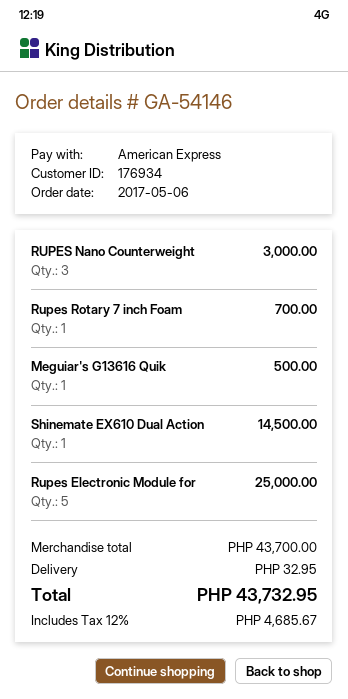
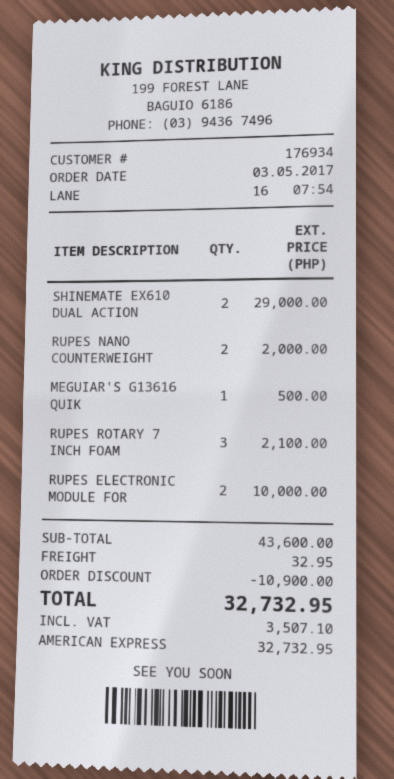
order date: 2017-05-06 -> 2017-05-03
RUPES Nano Counterweight: 3 for 3000.00 -> 2 for 2000.00
Rupes Rotary 7 inch Foam: 1 for 700.00 -> 3 for 2100.00
Shinemate EX610 Dual Action: 1 for 14500.00 -> 2 for 29000.00
Rupes Electronic Module for: 5 for 25000.00 -> 2 for 10000.00
subtotal: 43700.00 -> 43600.00
discount: none -> 10900.00
tax: 4685.67 -> 3507.10
total: 43732.95 -> 32732.95

